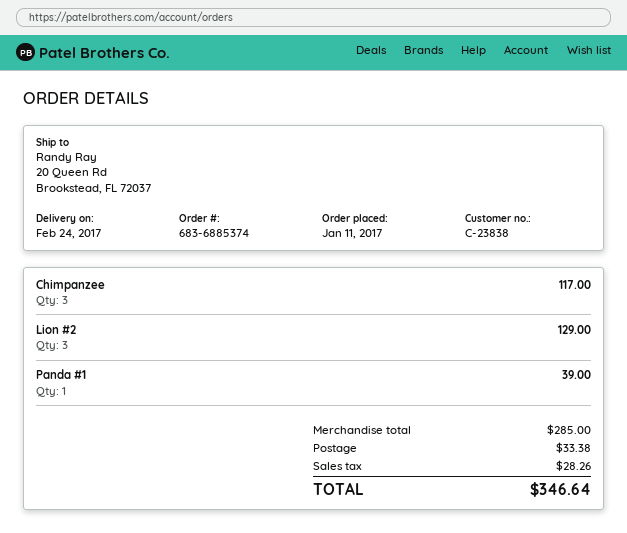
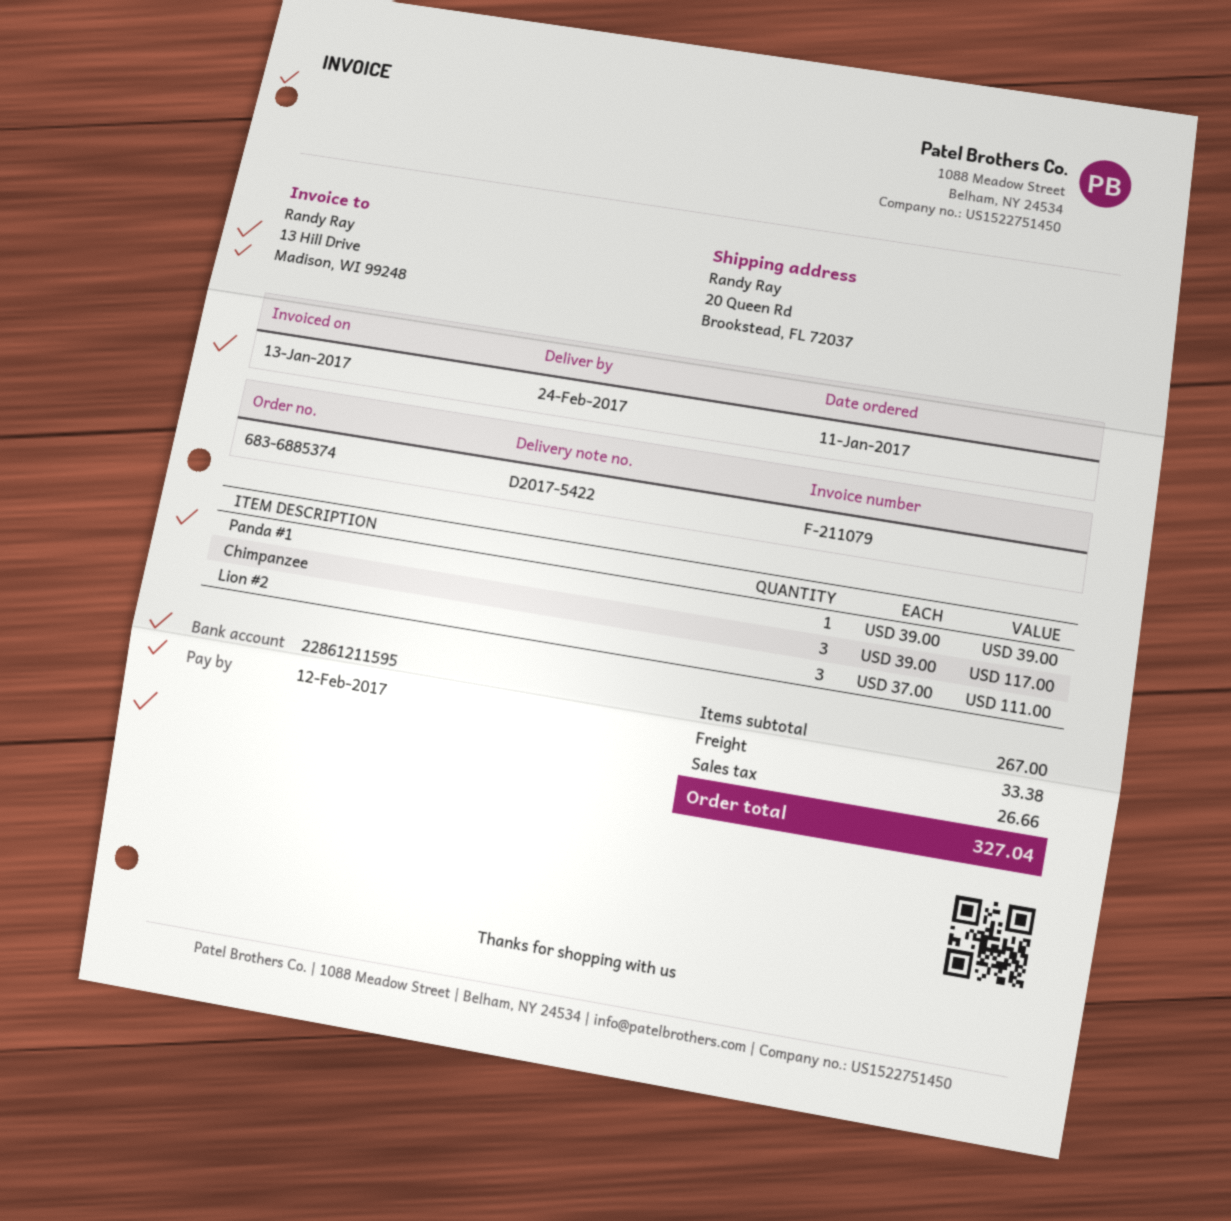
Lion #2: 3 for 129.00 -> 3 for 111.00
subtotal: 285.00 -> 267.00
tax: 28.26 -> 26.66
total: 346.64 -> 327.04

